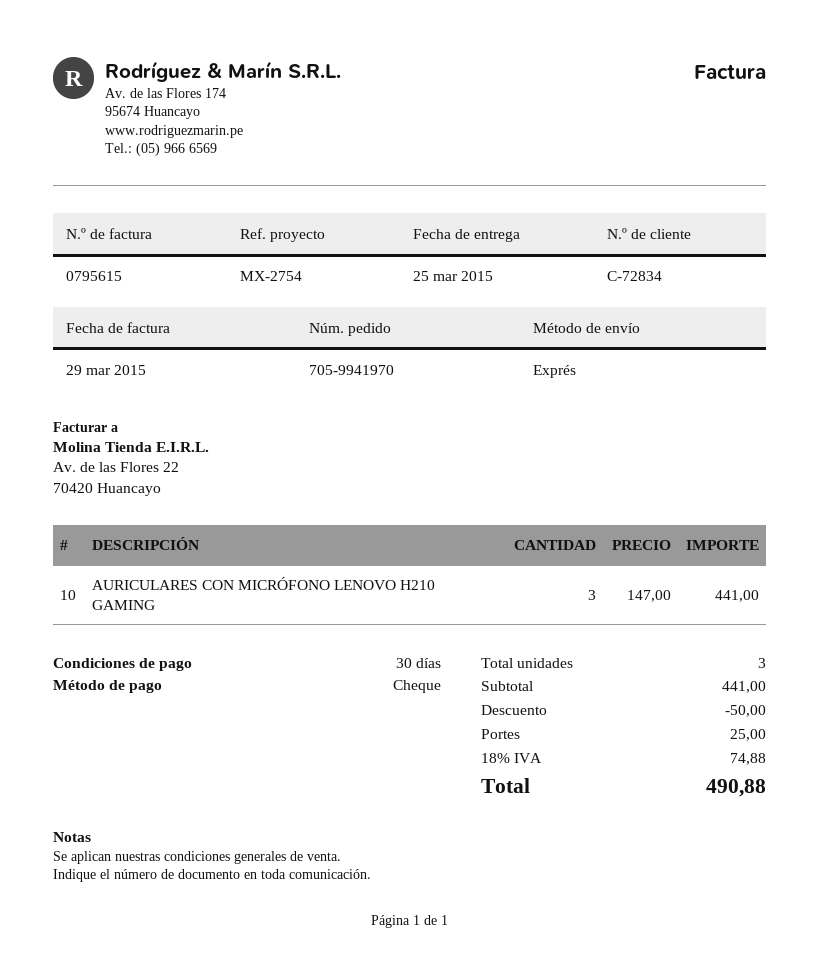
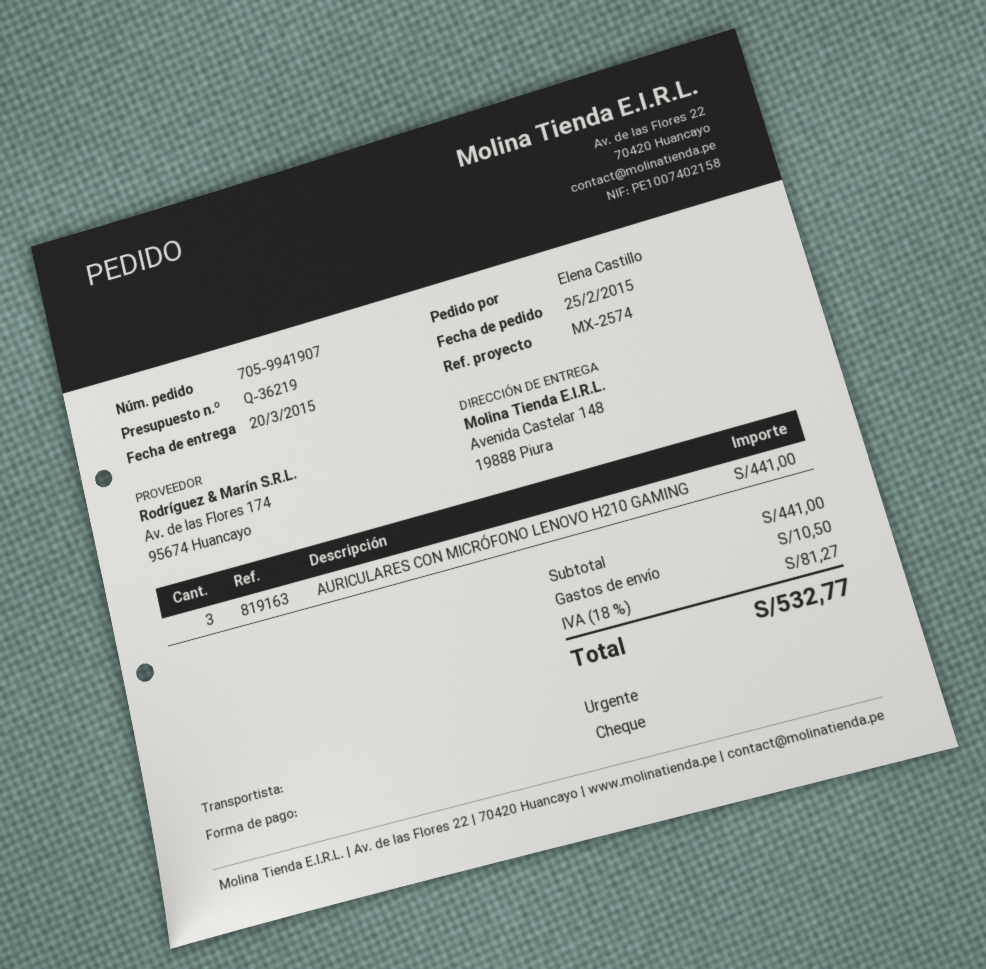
order number: 705-9941970 -> 705-9941907
delivery date: 2015-03-25 -> 2015-03-20
reference: MX-2754 -> MX-2574
discount: 50.00 -> none
shipping: 25.00 -> 10.50
tax: 18% = 74.88 -> 18% = 81.27
total: 490.88 -> 532.77

